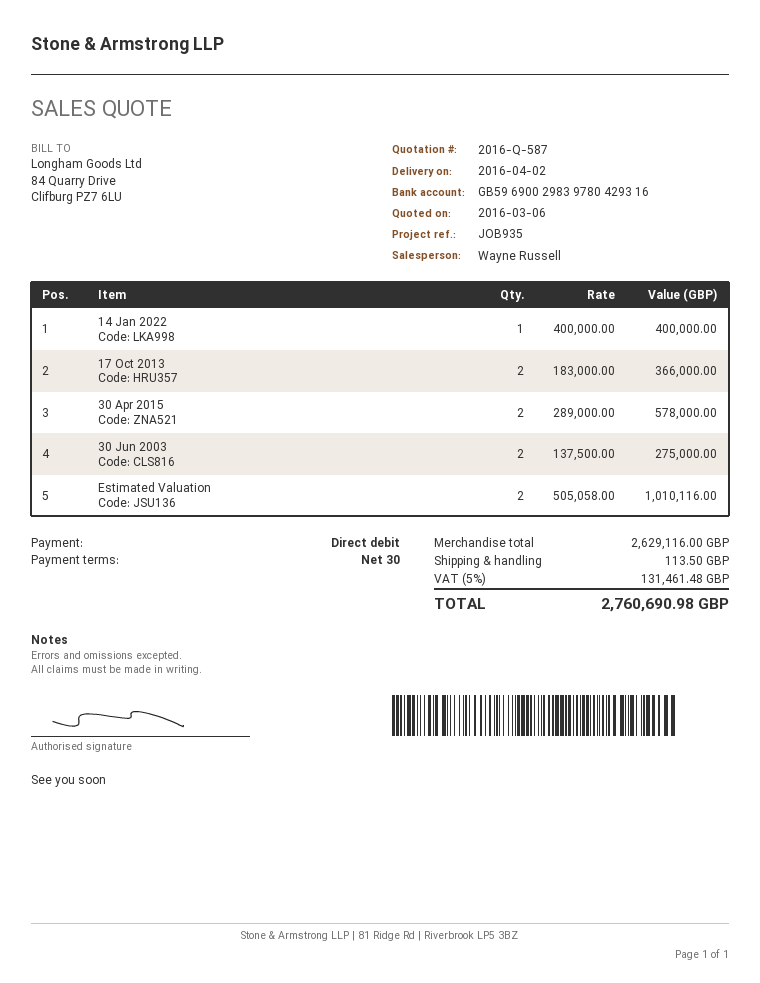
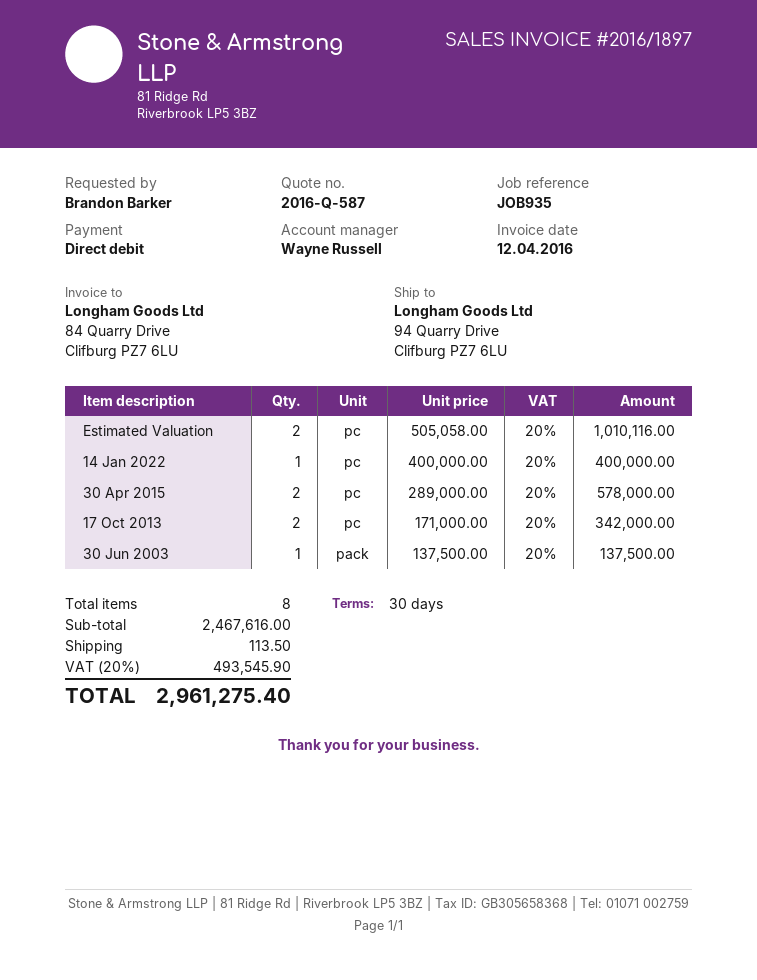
17 Oct 2013: 2 x 183000.00 = 366000.00 -> 2 x 171000.00 = 342000.00
30 Jun 2003: 2 x 137500.00 = 275000.00 -> 1 x 137500.00 = 137500.00
subtotal: 2629116.00 -> 2467616.00
tax: 5% = 131461.48 -> 20% = 493545.90
total: 2760690.98 -> 2961275.40

